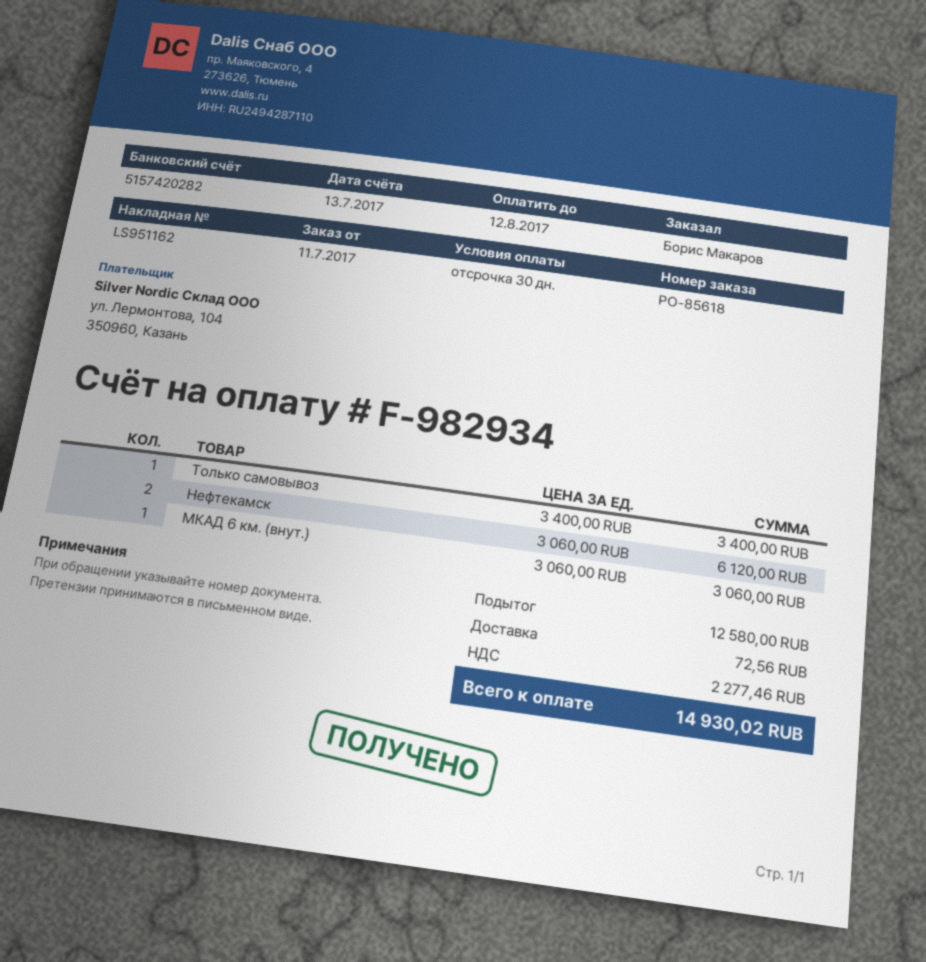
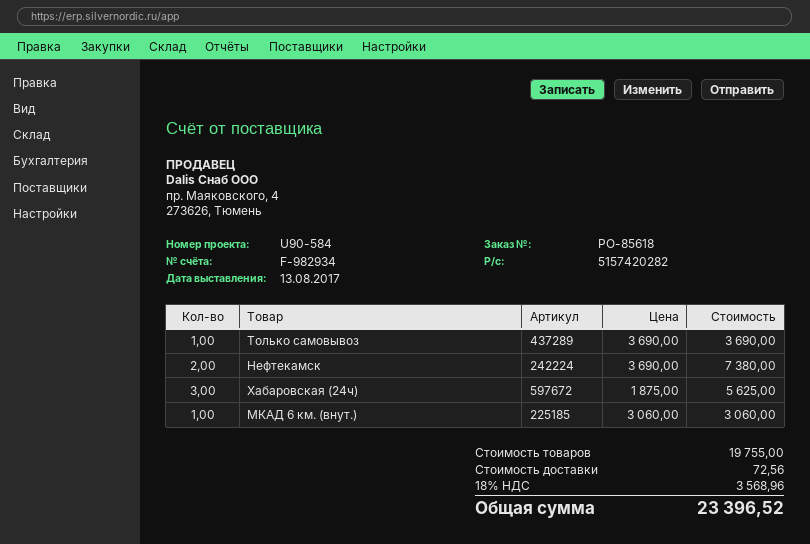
invoice date: 2017-07-13 -> 2017-08-13
Только самовывоз: 1 x 3400.00 = 3400.00 -> 1 x 3690.00 = 3690.00
Нефтекамск: 2 x 3060.00 = 6120.00 -> 2 x 3690.00 = 7380.00
Хабаровская (24ч): none -> 3 x 1875.00 = 5625.00
subtotal: 12580.00 -> 19755.00
tax: 2277.46 -> 3568.96
total: 14930.02 -> 23396.52

